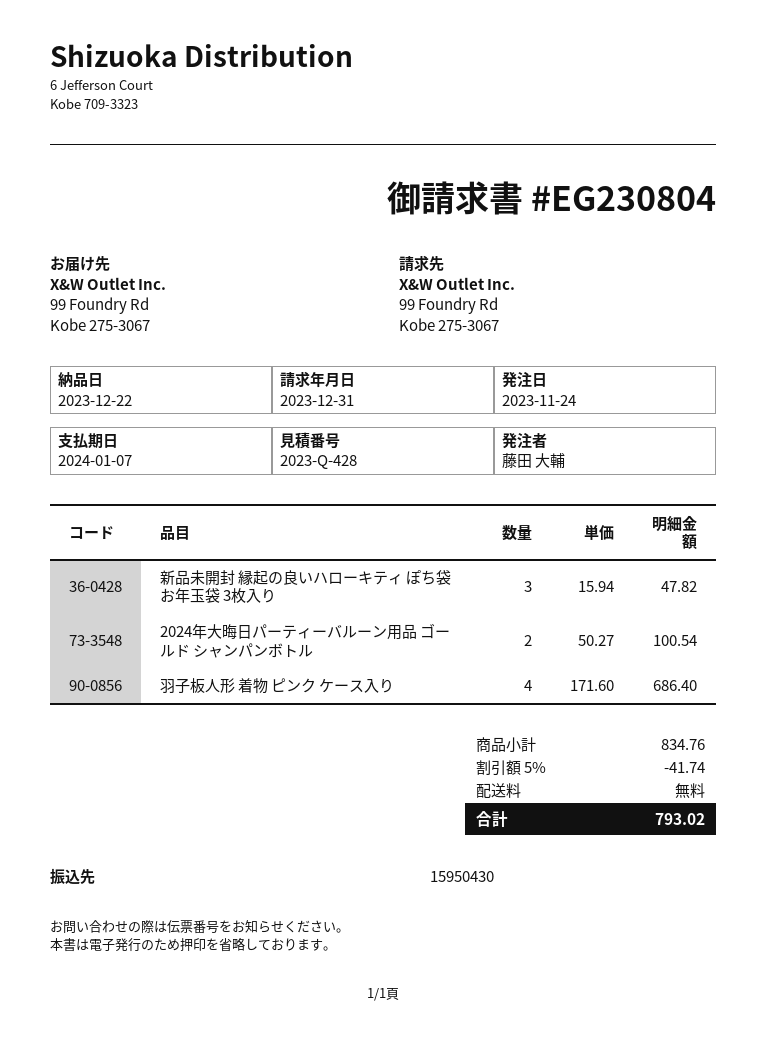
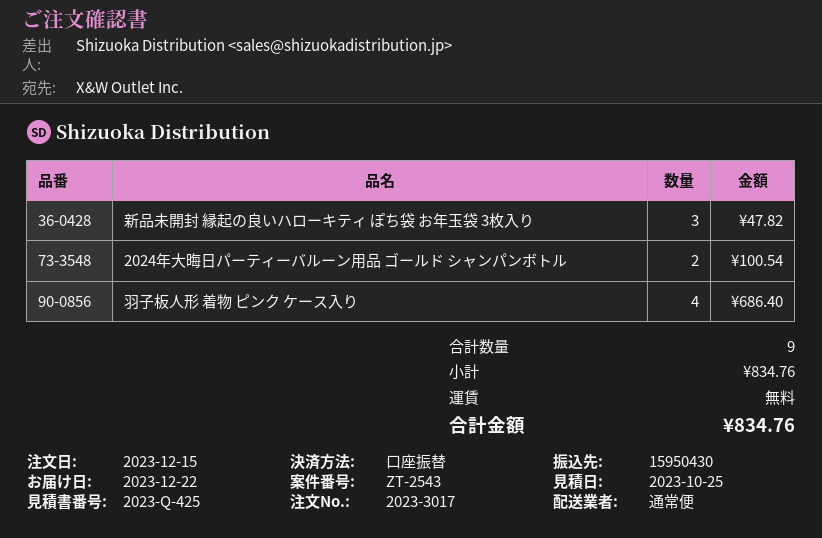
quote number: 2023-Q-428 -> 2023-Q-425
order date: 2023-11-24 -> 2023-12-15
discount: 5% = 41.74 -> none
total: 793.02 -> 834.76

